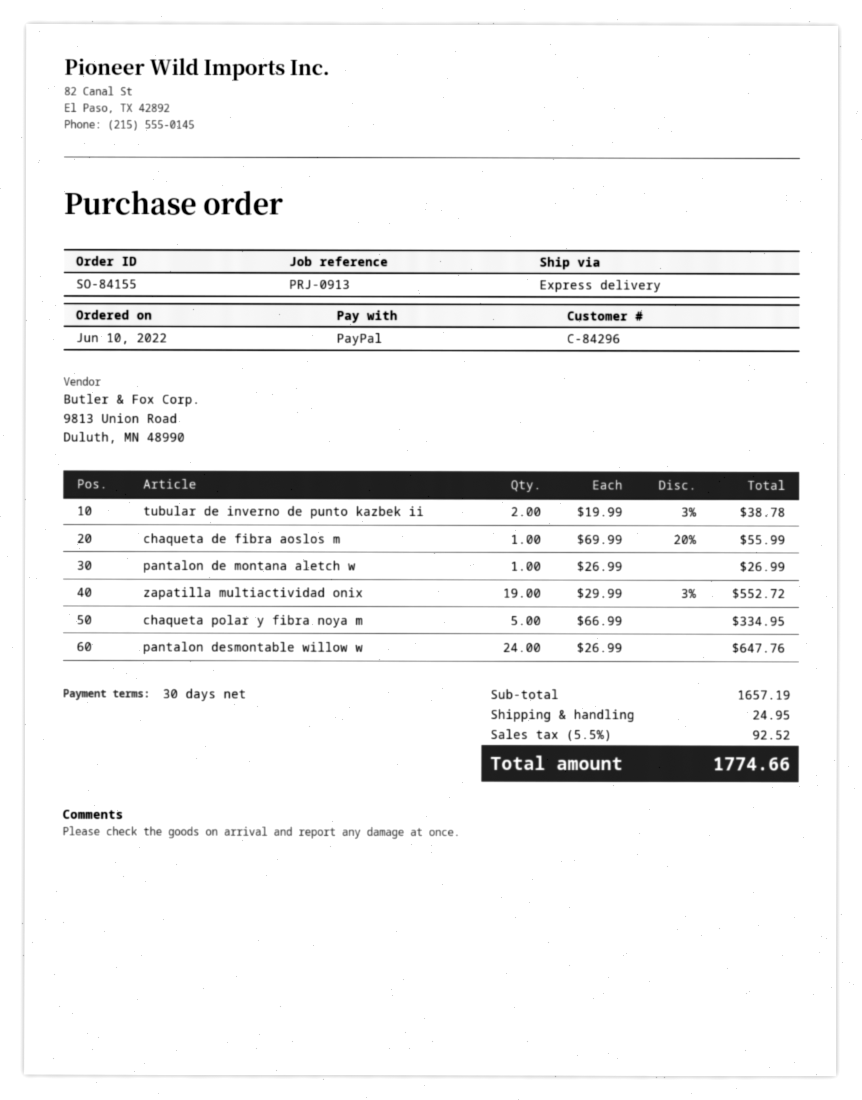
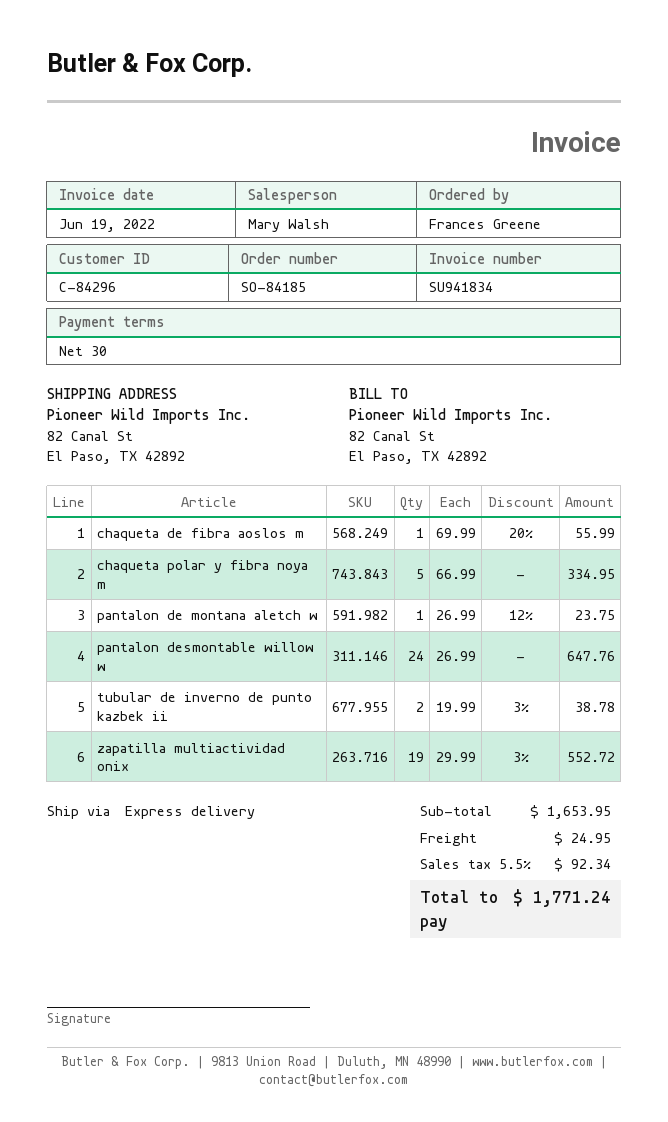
order number: SO-84155 -> SO-84185
pantalon de montana aletch w: 1 x 26.99 = 26.99 -> 1 x 26.99 - 12% = 23.75
subtotal: 1657.19 -> 1653.95
tax: 5.5% = 92.52 -> 5.5% = 92.34
total: 1774.66 -> 1771.24

